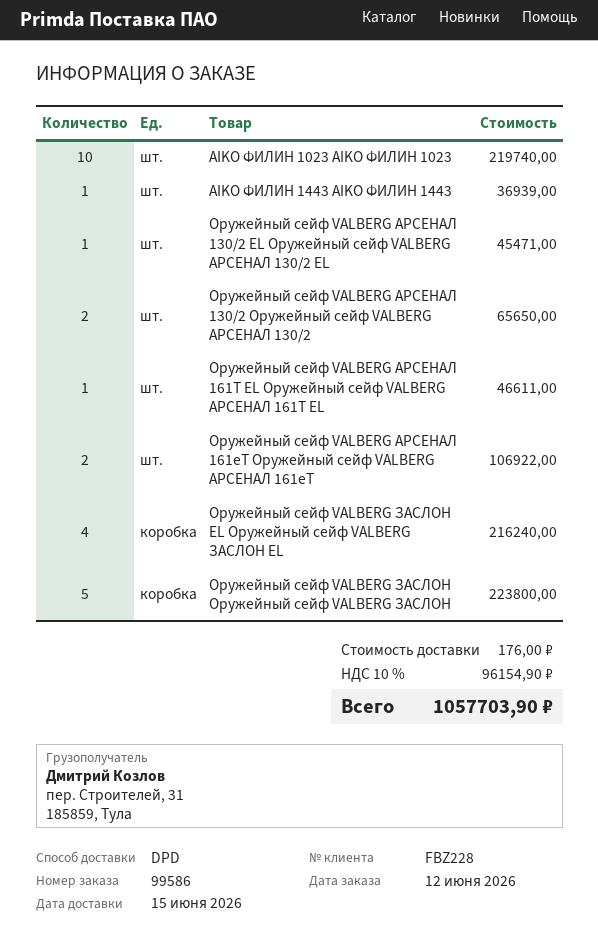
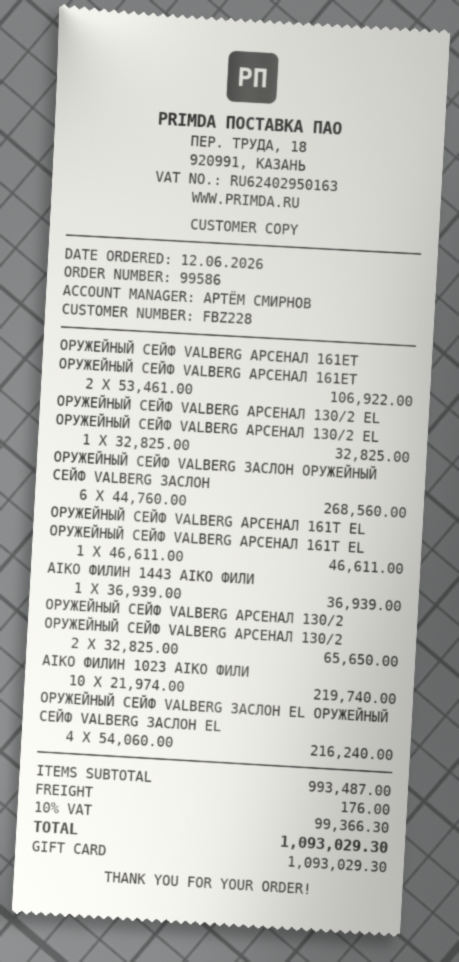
Оружейный сейф VALBERG АРСЕНАЛ 130/2 EL Оружейный сейф VALBERG АРСЕНАЛ 130/2 EL: 1 for 45471.00 -> 1 for 32825.00
Оружейный сейф VALBERG ЗАСЛОН Оружейный сейф VALBERG ЗАСЛОН: 5 for 223800.00 -> 6 for 268560.00
tax: 10% = 96154.90 -> 10% = 99366.30
total: 1057703.90 -> 1093029.30

